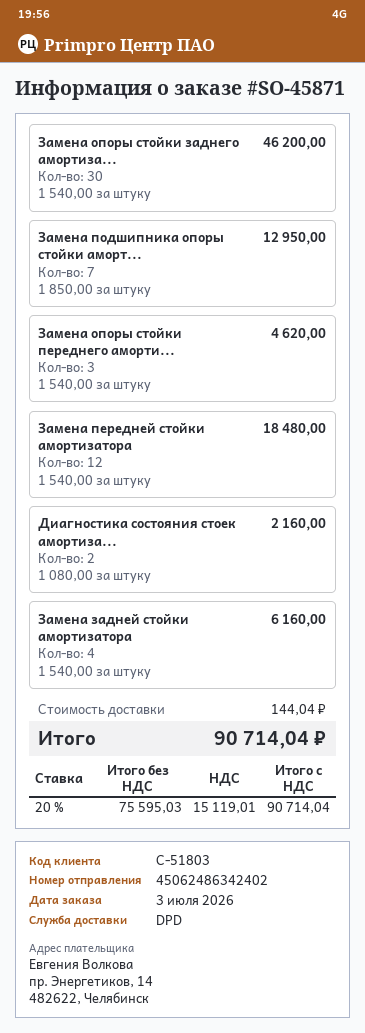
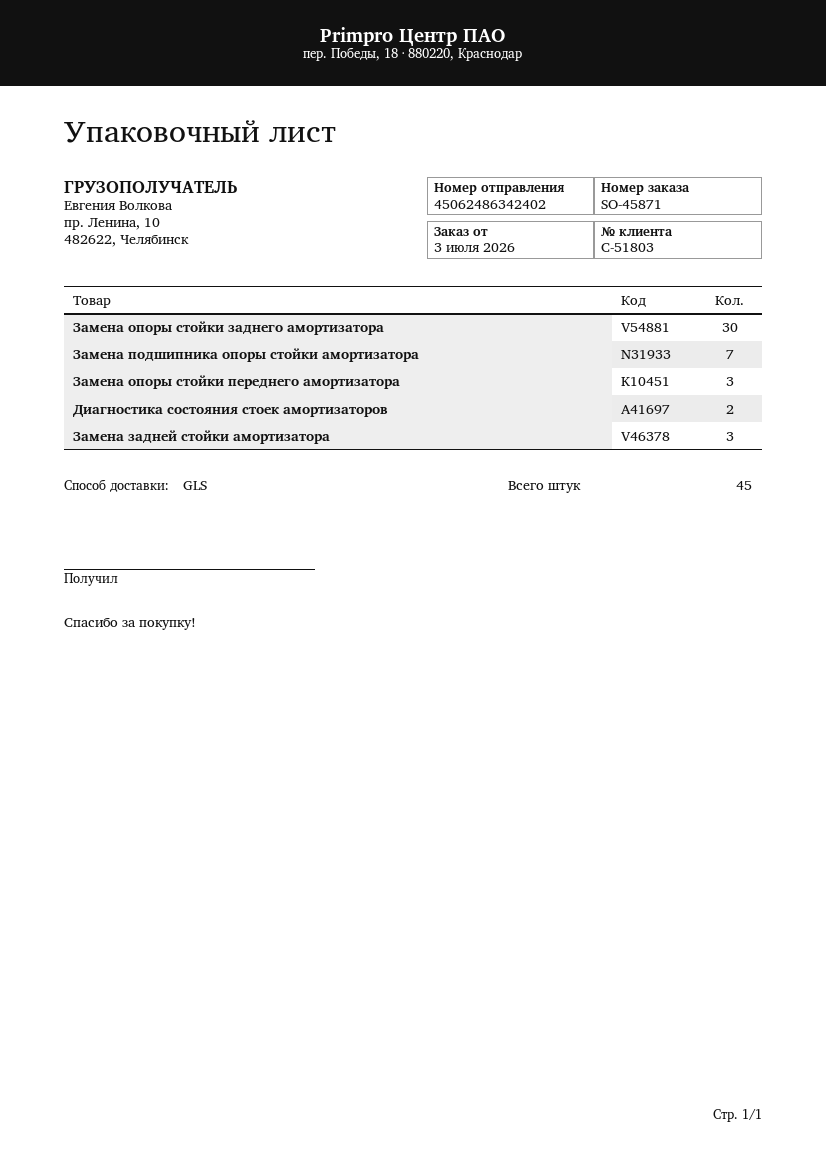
shipping method: DPD -> GLS
Замена передней стойки амортизатора: 12 -> none
Замена задней стойки амортизатора: 4 -> 3

